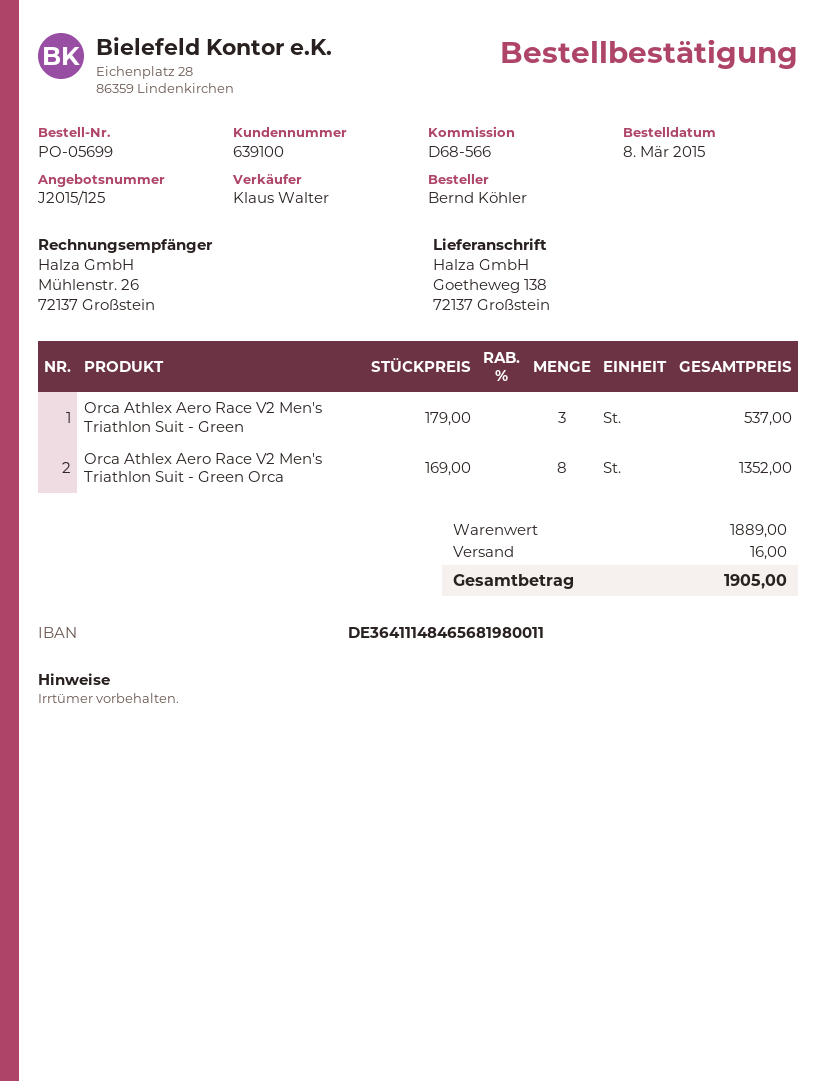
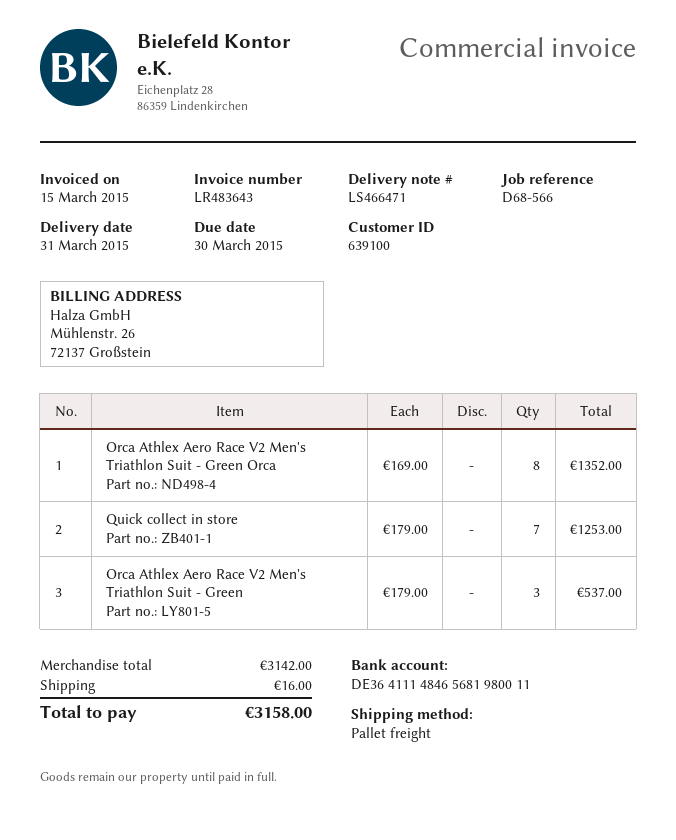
Quick collect in store: none -> 7 x 179.00 = 1253.00
subtotal: 1889.00 -> 3142.00
total: 1905.00 -> 3158.00

